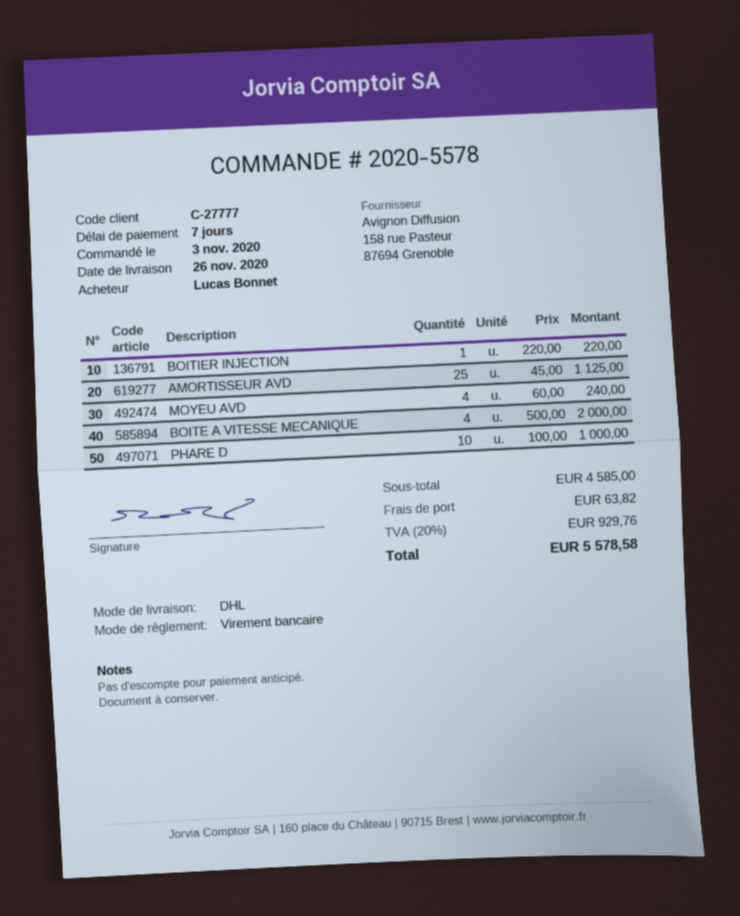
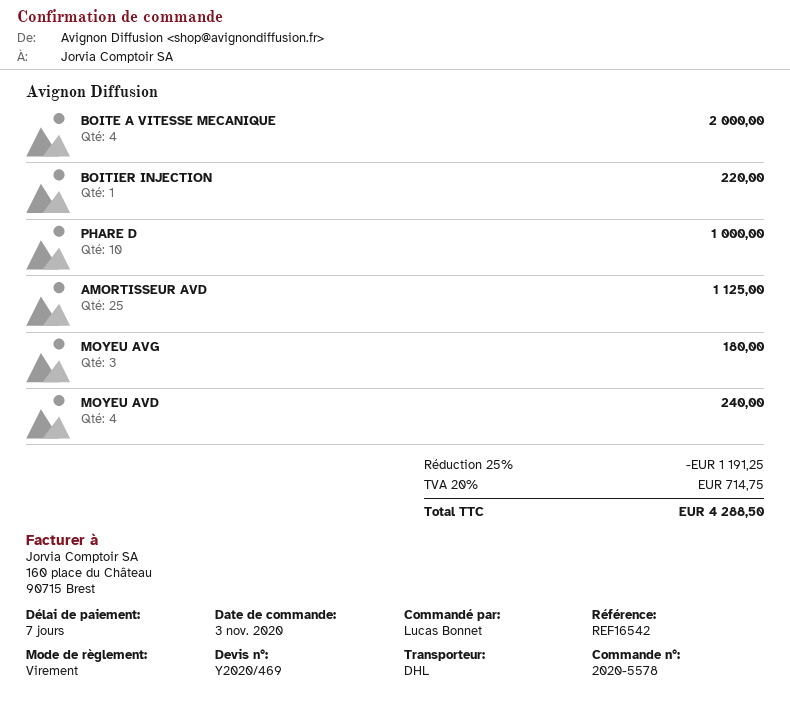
MOYEU AVG: none -> 3 for 180.00
discount: none -> 25% = 1191.25
shipping: 63.82 -> none
tax: 20% = 929.76 -> 20% = 714.75
total: 5578.58 -> 4288.50

